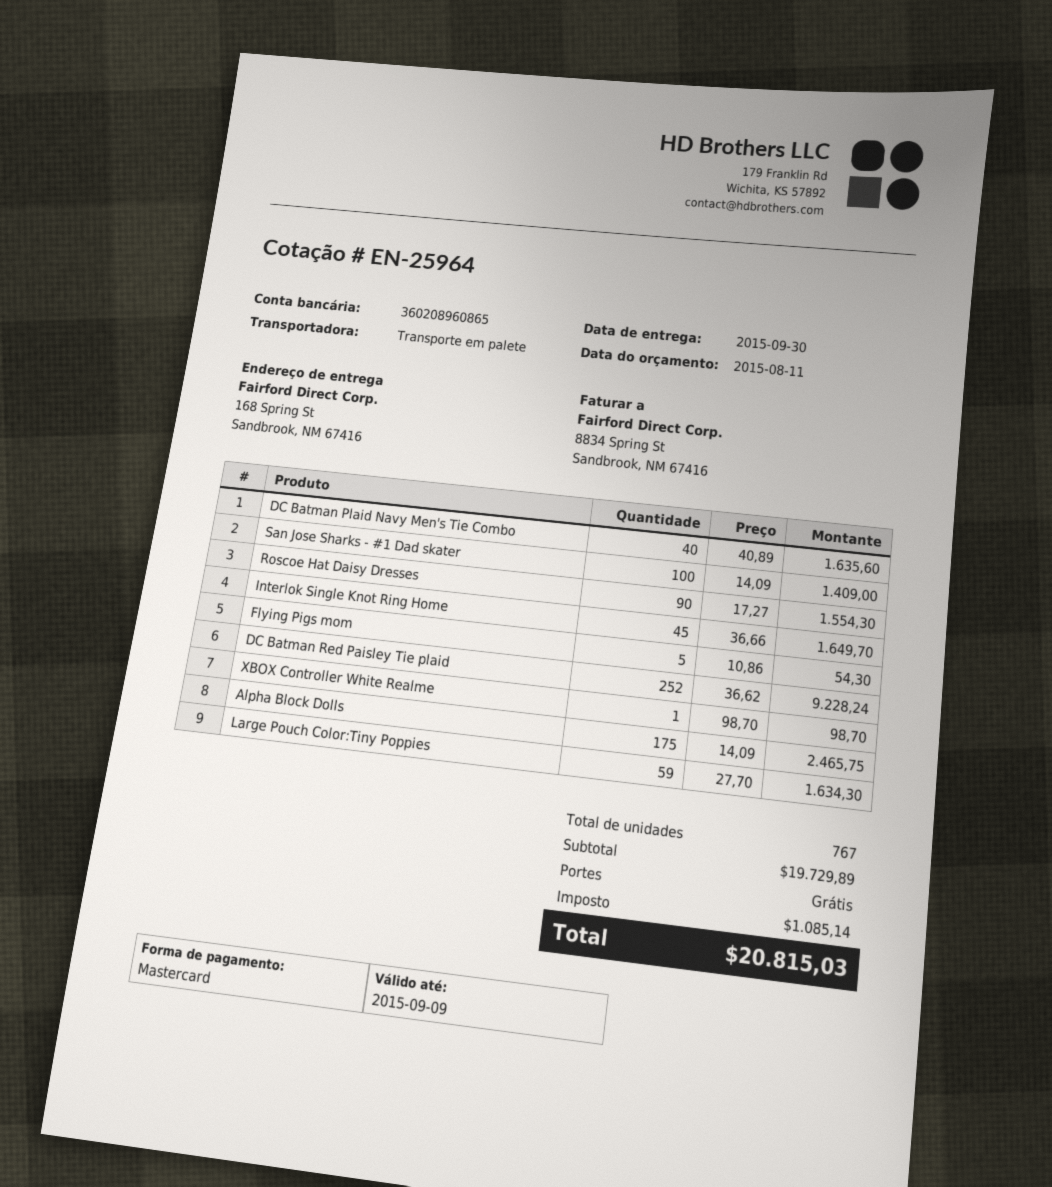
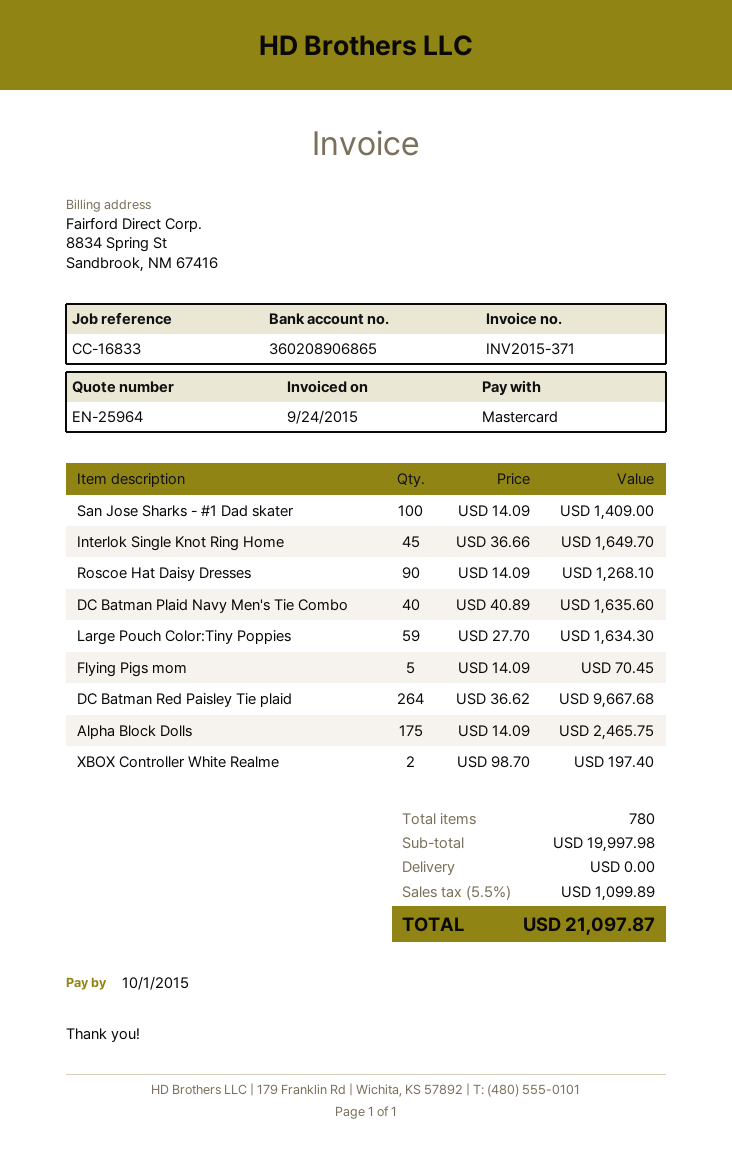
bank account: 360208960865 -> 360208906865
Roscoe Hat Daisy Dresses: 90 x 17.27 = 1554.30 -> 90 x 14.09 = 1268.10
Flying Pigs mom: 5 x 10.86 = 54.30 -> 5 x 14.09 = 70.45
DC Batman Red Paisley Tie plaid: 252 x 36.62 = 9228.24 -> 264 x 36.62 = 9667.68
XBOX Controller White Realme: 1 x 98.70 = 98.70 -> 2 x 98.70 = 197.40
total quantity: 767 -> 780
subtotal: 19729.89 -> 19997.98
tax: 1085.14 -> 1099.89
total: 20815.03 -> 21097.87

